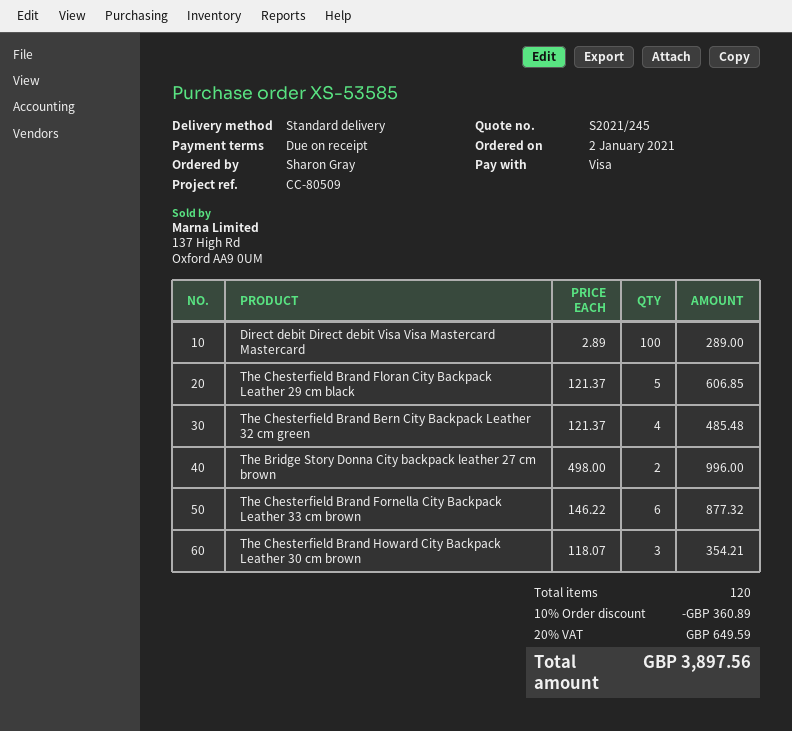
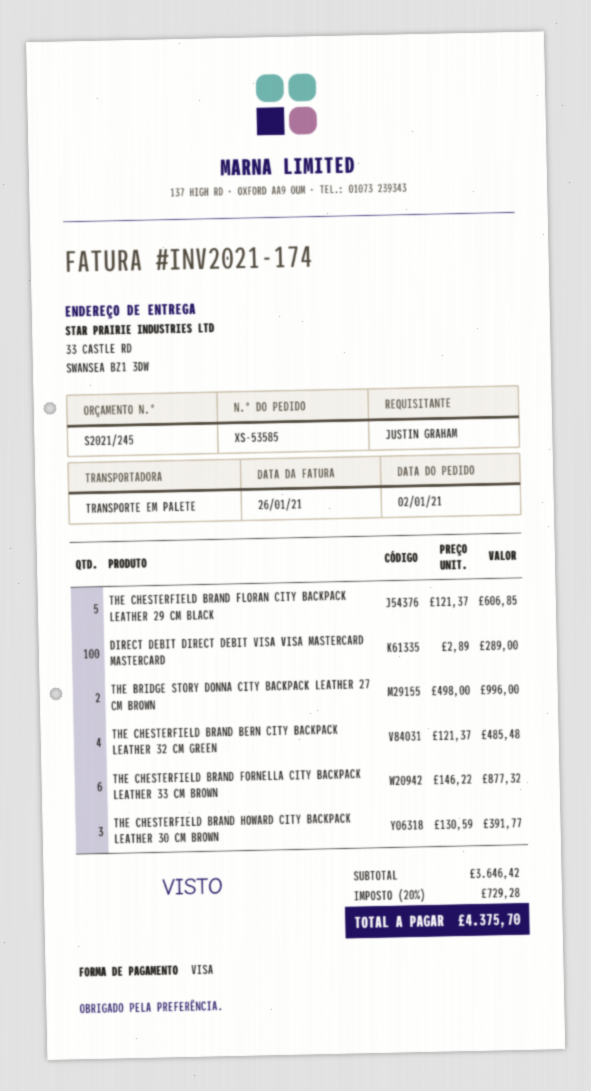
ordered by: Sharon Gray -> JUSTIN GRAHAM
shipping method: standard -> pallet freight
The Chesterfield Brand Howard City Backpack Leather 30 cm brown: 3 x 118.07 = 354.21 -> 3 x 130.59 = 391.77
discount: 10% = 360.89 -> none
tax: 20% = 649.59 -> 20% = 729.28
total: 3897.56 -> 4375.70

